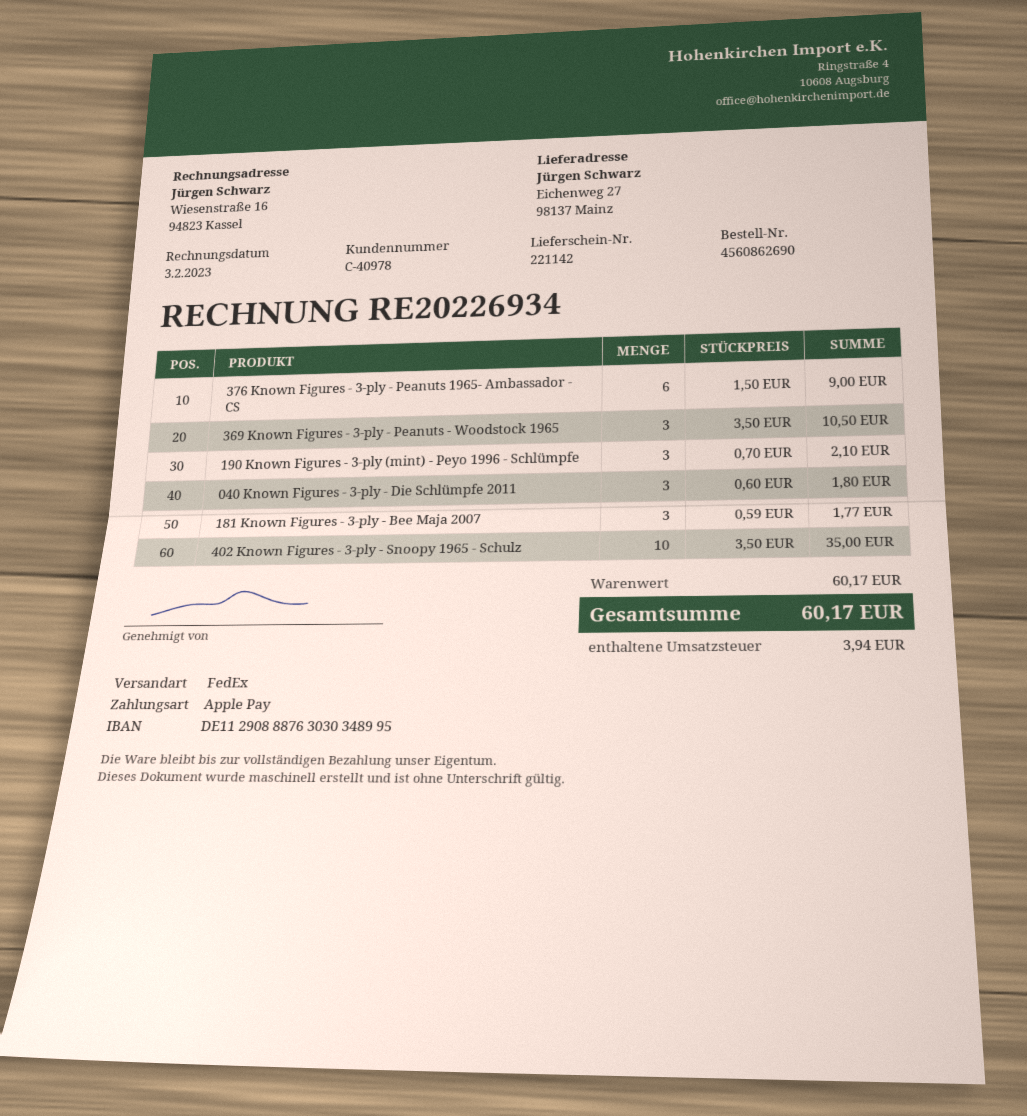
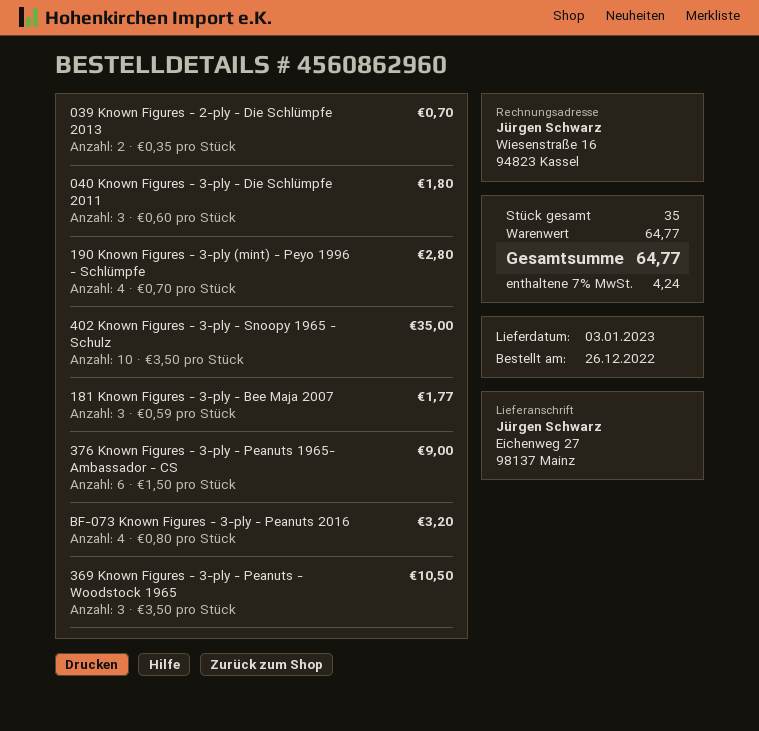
order number: 4560862690 -> 4560862960
190 Known Figures - 3-ply (mint) - Peyo 1996 - Schlümpfe: 3 x 0.70 = 2.10 -> 4 x 0.70 = 2.80
039 Known Figures - 2-ply - Die Schlümpfe 2013: none -> 2 x 0.35 = 0.70
BF-073 Known Figures - 3-ply - Peanuts 2016: none -> 4 x 0.80 = 3.20
subtotal: 60.17 -> 64.77
tax: 3.94 -> 4.24
total: 60.17 -> 64.77

